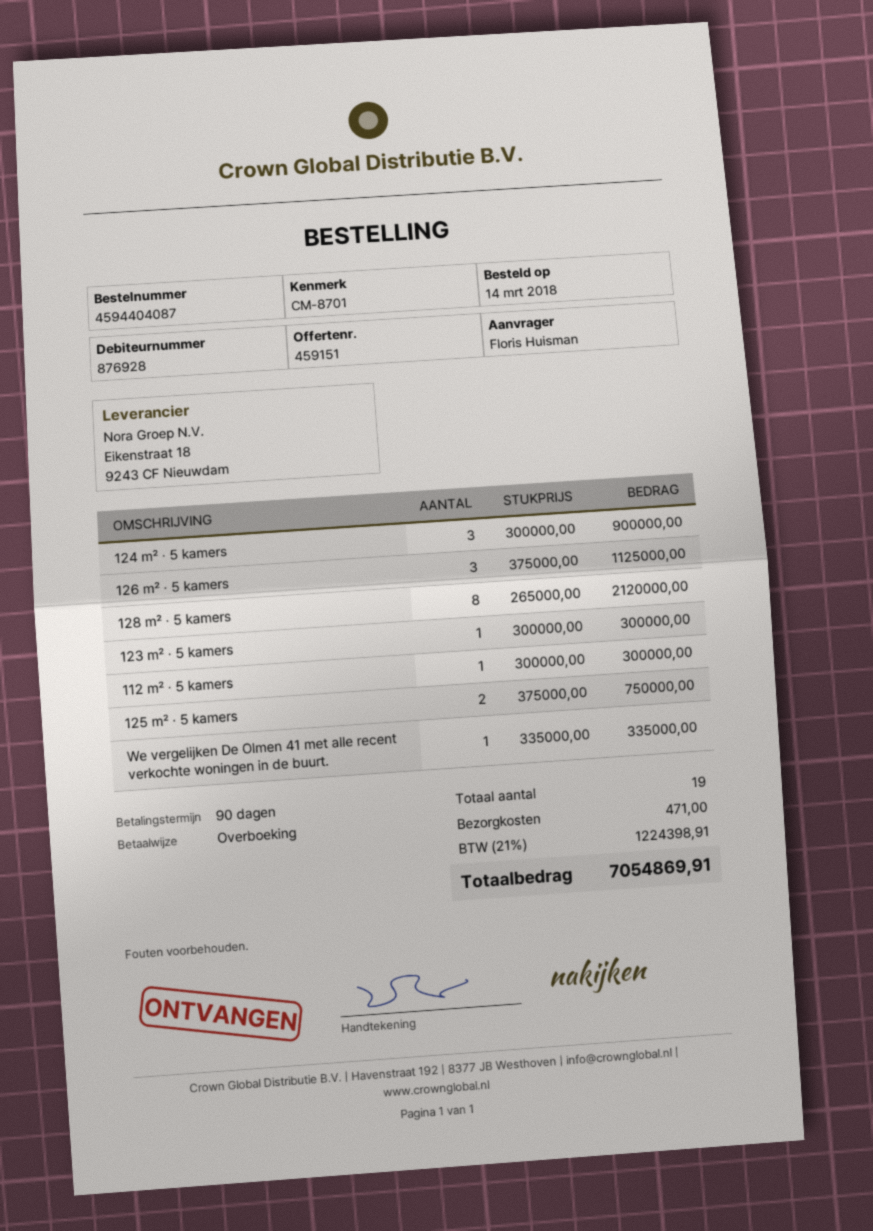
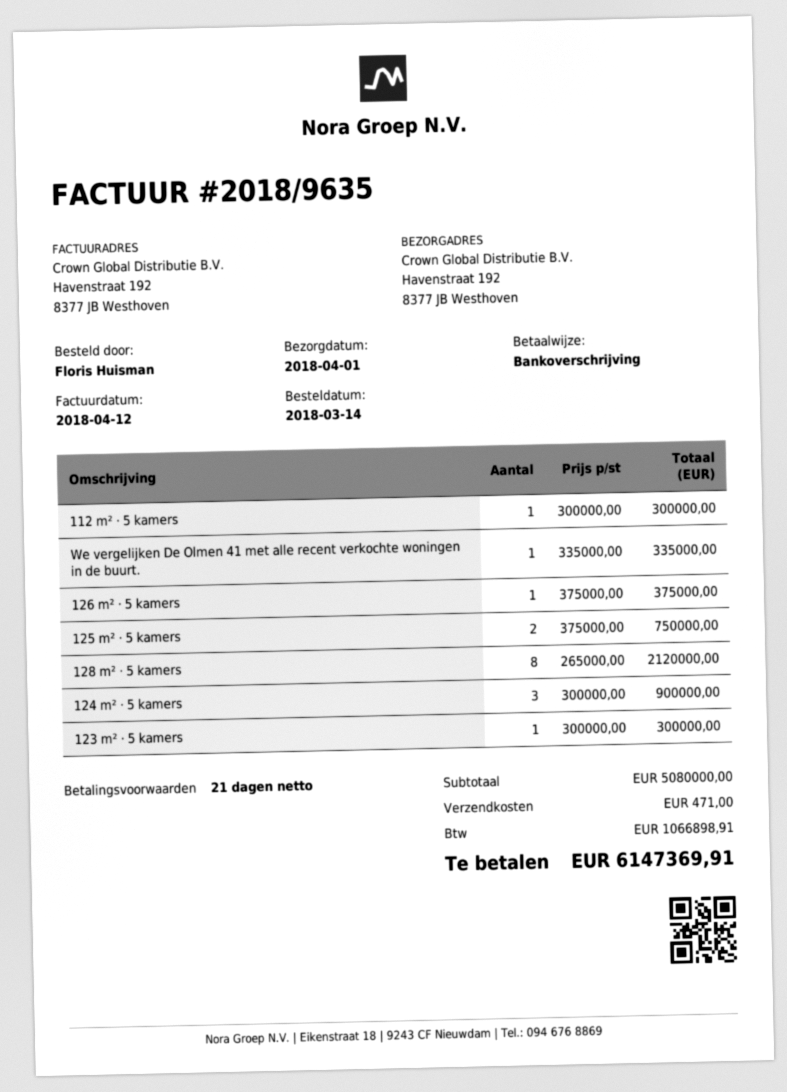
payment terms: 90 days -> 21 days
126 m² · 5 kamers: 3 x 375000.00 = 1125000.00 -> 1 x 375000.00 = 375000.00
tax: 1224398.91 -> 1066898.91
total: 7054869.91 -> 6147369.91

